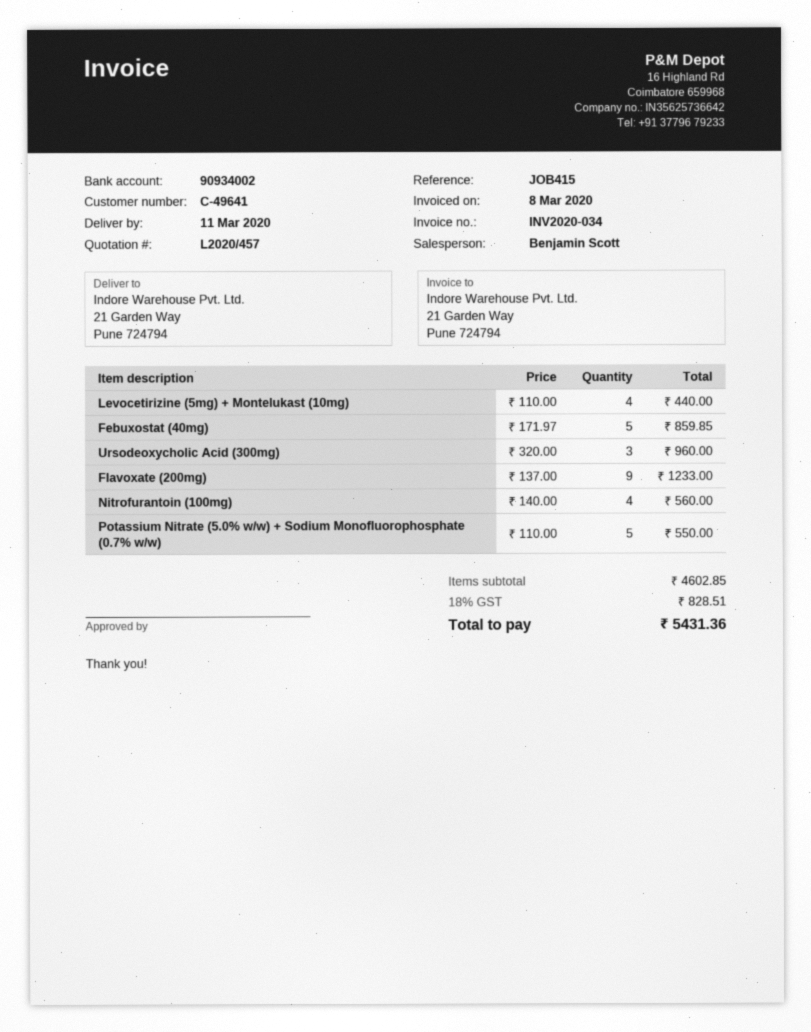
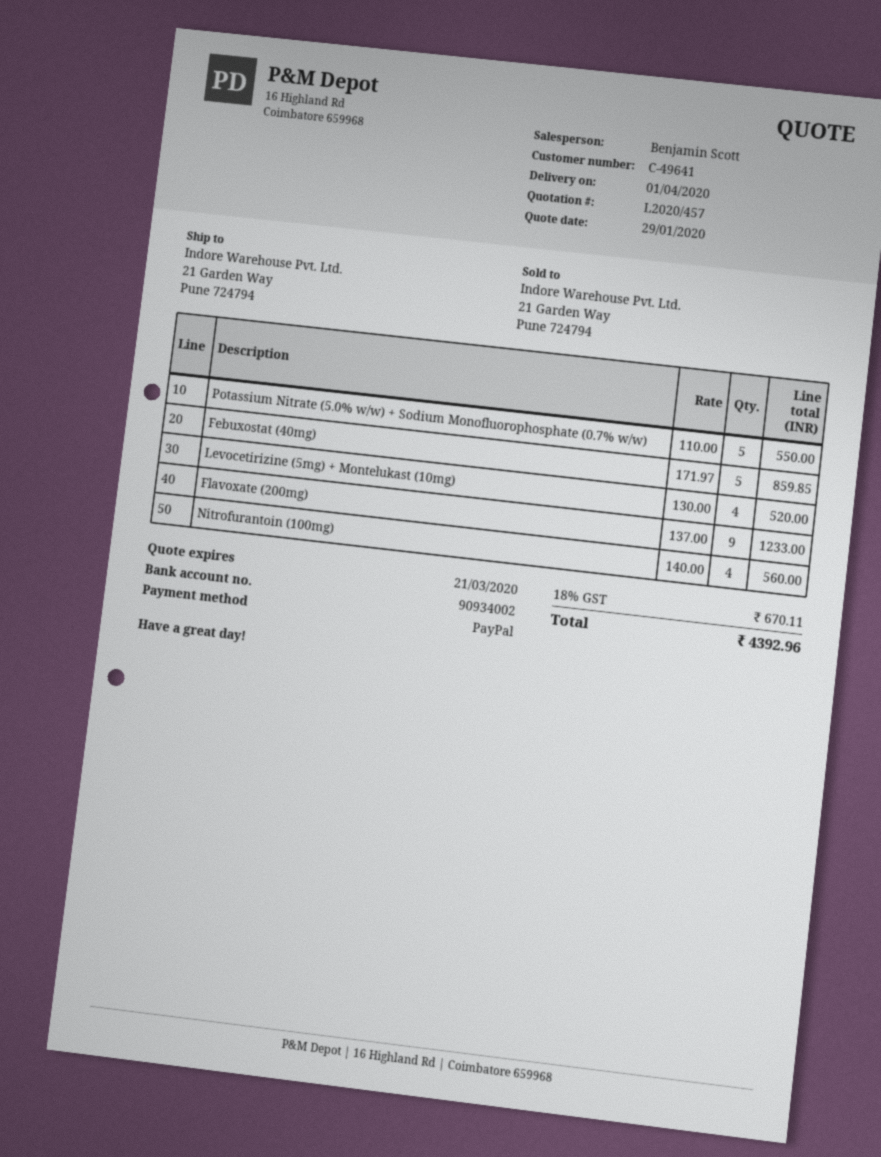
delivery date: 2020-03-11 -> 2020-04-01
Levocetirizine (5mg) + Montelukast (10mg): 4 x 110.00 = 440.00 -> 4 x 130.00 = 520.00
Ursodeoxycholic Acid (300mg): 3 x 320.00 = 960.00 -> none
tax: 18% = 828.51 -> 18% = 670.11
total: 5431.36 -> 4392.96

